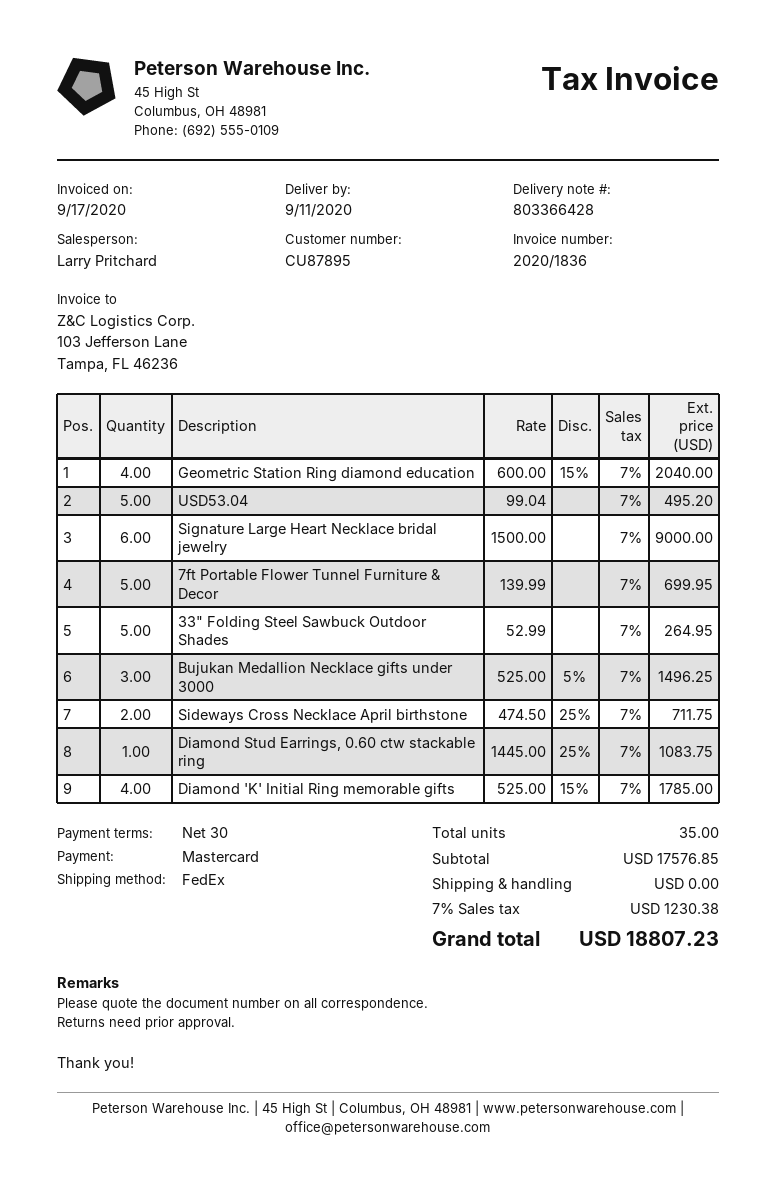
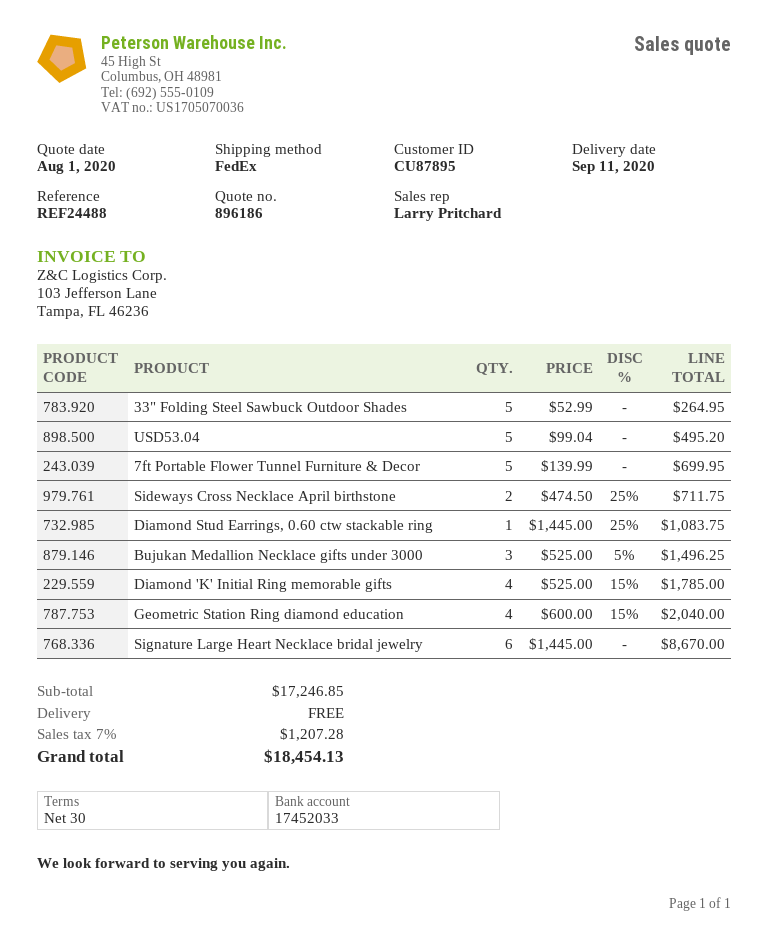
Signature Large Heart Necklace bridal jewelry: 6 x 1500.00 = 9000.00 -> 6 x 1445.00 = 8670.00
subtotal: 17576.85 -> 17246.85
tax: 7% = 1230.38 -> 7% = 1207.28
total: 18807.23 -> 18454.13

